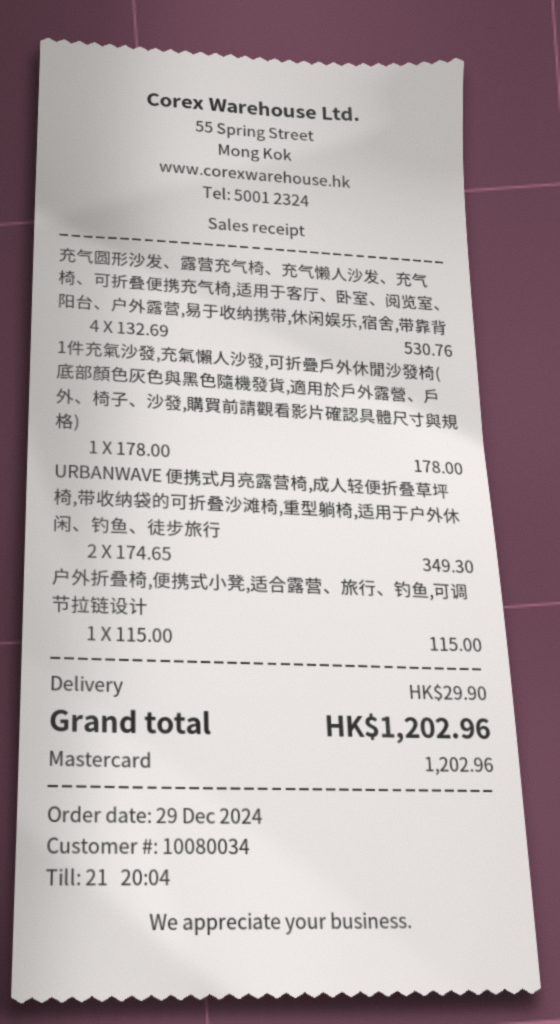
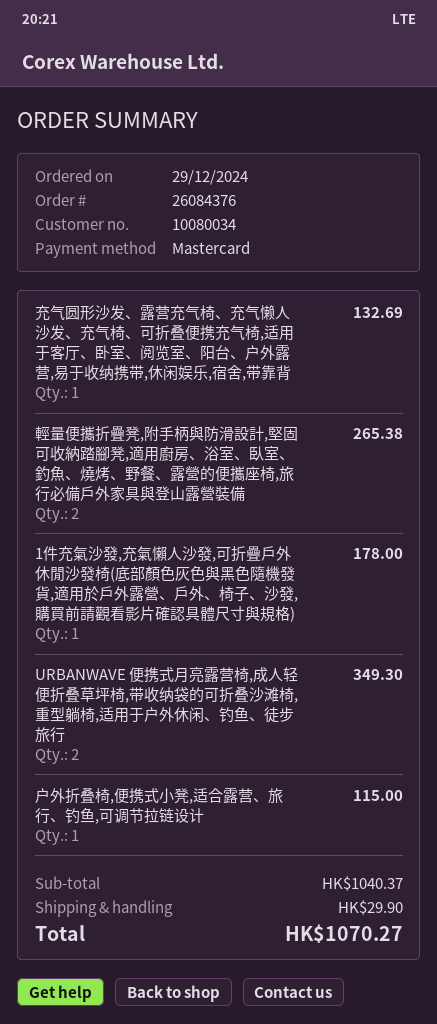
充气圆形沙发、露营充气椅、充气懒人沙发、充气椅、可折叠便携充气椅,适用于客厅、卧室、阅览室、阳台、户外露营,易于收纳携带,休闲娱乐,宿舍,带靠背: 4 for 530.76 -> 1 for 132.69
輕量便攜折疊凳,附手柄與防滑設計,堅固可收納踏腳凳,適用廚房、浴室、臥室、釣魚、燒烤、野餐、露營的便攜座椅,旅行必備戶外家具與登山露營裝備: none -> 2 for 265.38
total: 1202.96 -> 1070.27

